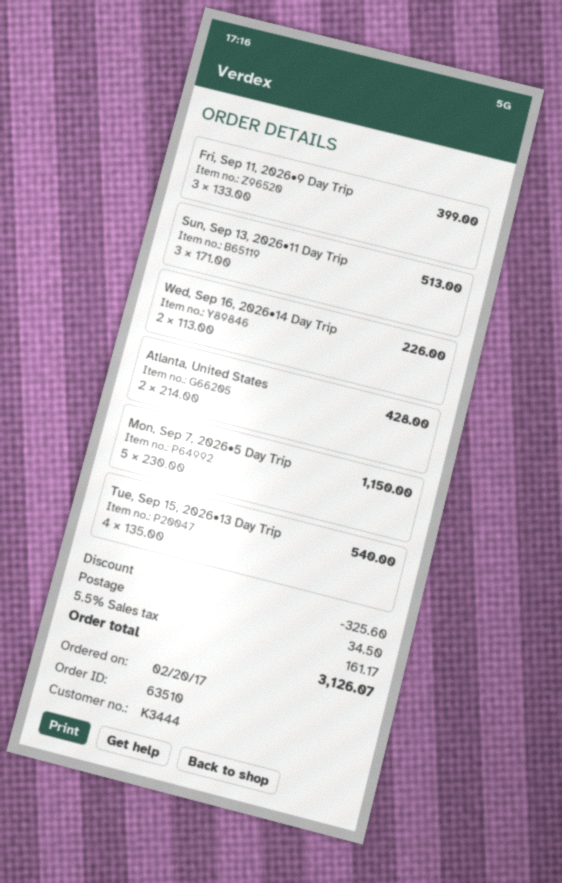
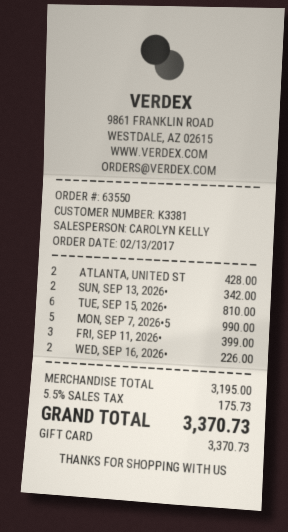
order number: 63510 -> 63550
order date: 2017-02-20 -> 2017-02-13
customer number: K3444 -> K3381
Sun, Sep 13, 2026•11 Day Trip: 3 for 513.00 -> 2 for 342.00
Mon, Sep 7, 2026•5 Day Trip: 5 for 1150.00 -> 5 for 990.00
Tue, Sep 15, 2026•13 Day Trip: 4 for 540.00 -> 6 for 810.00
discount: 325.60 -> none
shipping: 34.50 -> none
tax: 5.5% = 161.17 -> 5.5% = 175.73
total: 3126.07 -> 3370.73

